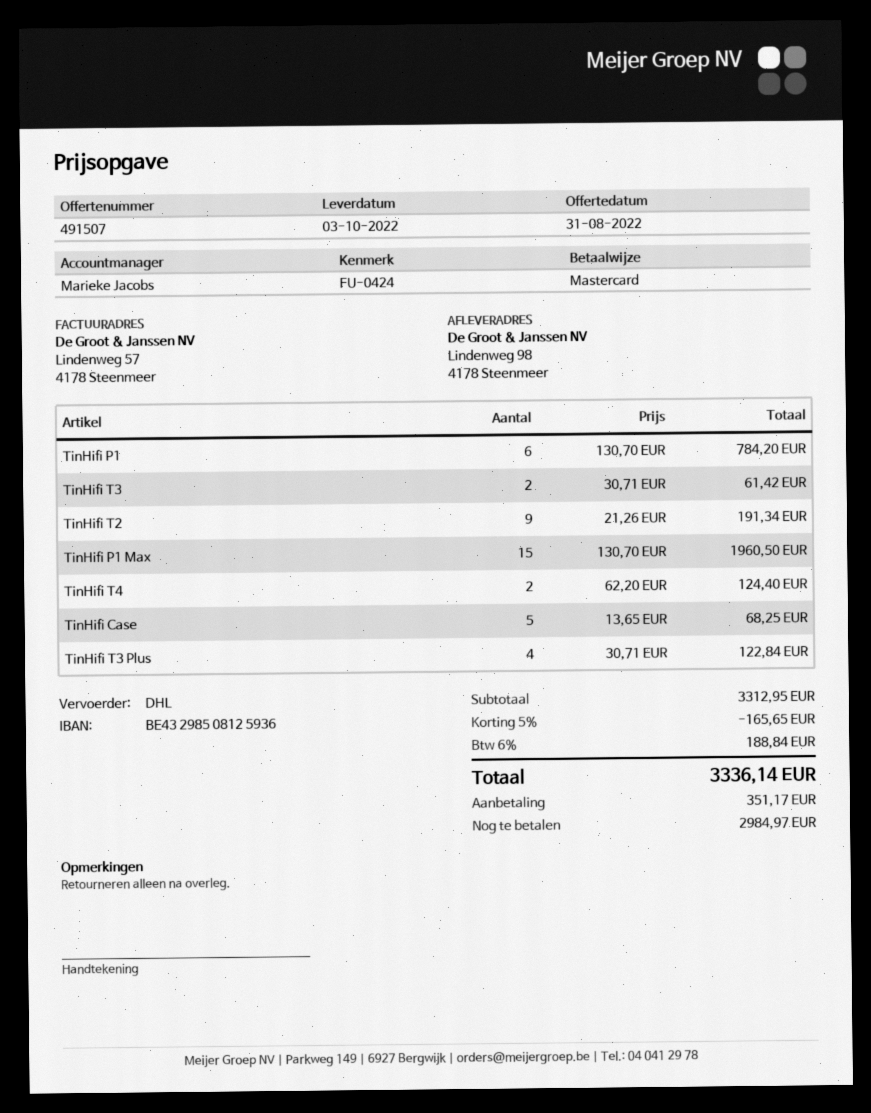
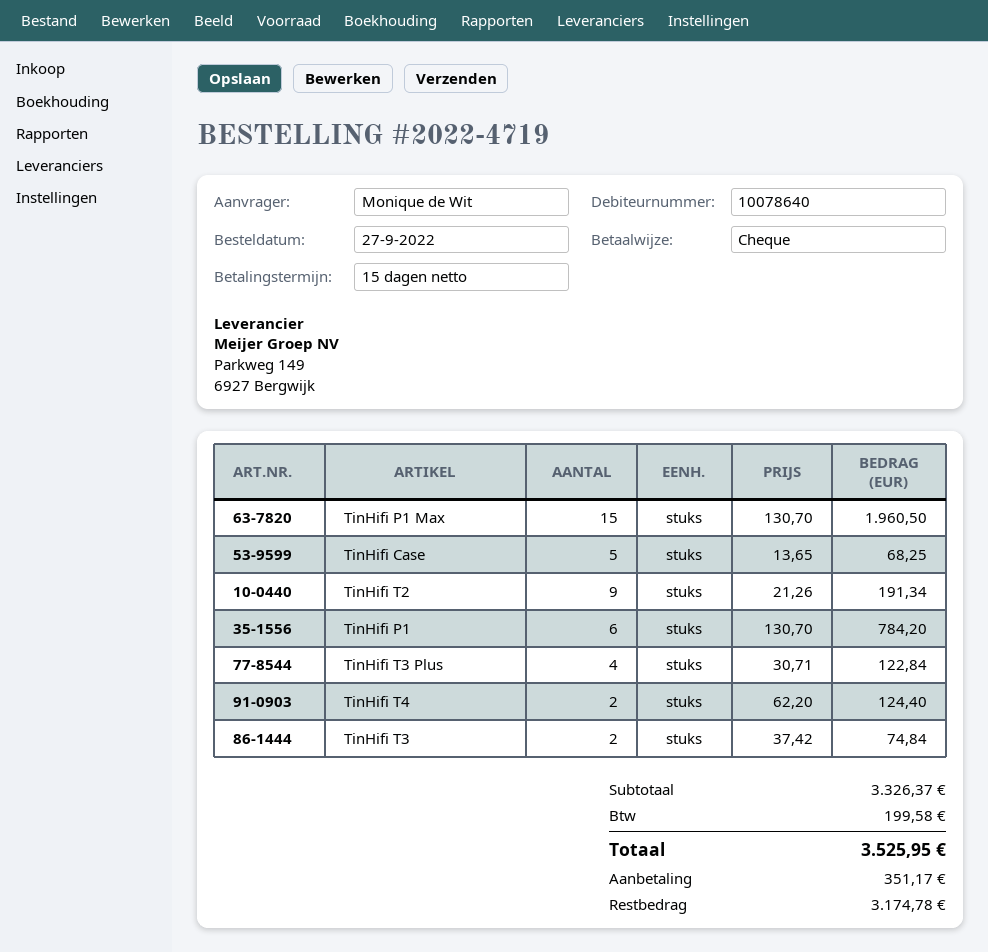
payment method: Mastercard -> cheque
TinHifi T3: 2 x 30.71 = 61.42 -> 2 x 37.42 = 74.84
subtotal: 3312.95 -> 3326.37
discount: 5% = 165.65 -> none
tax: 188.84 -> 199.58
total: 3336.14 -> 3525.95
balance: 2984.97 -> 3174.78

